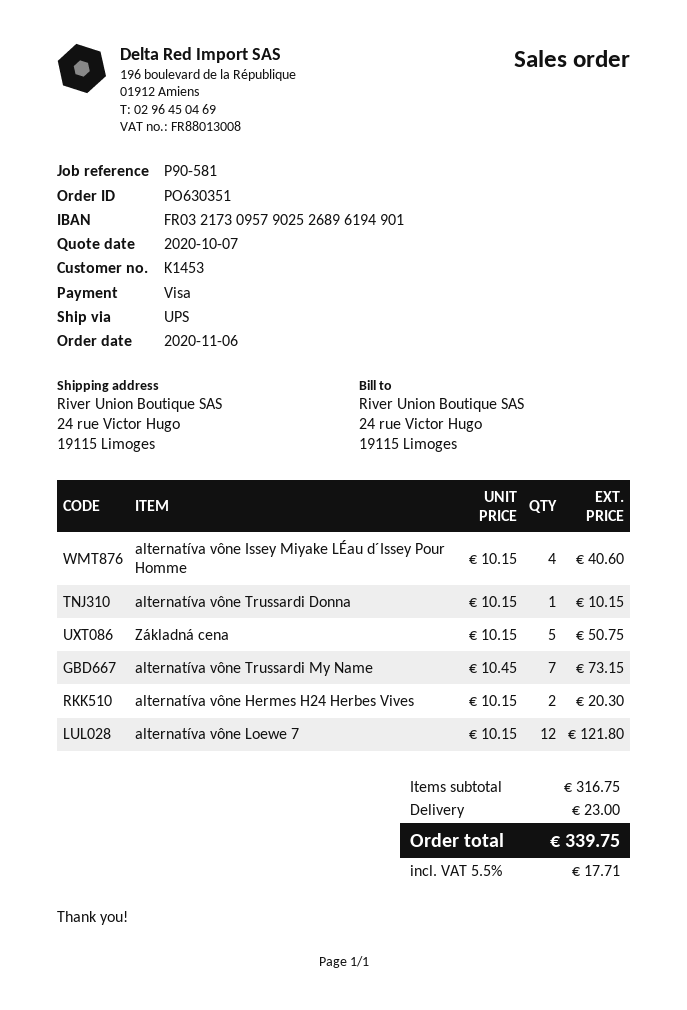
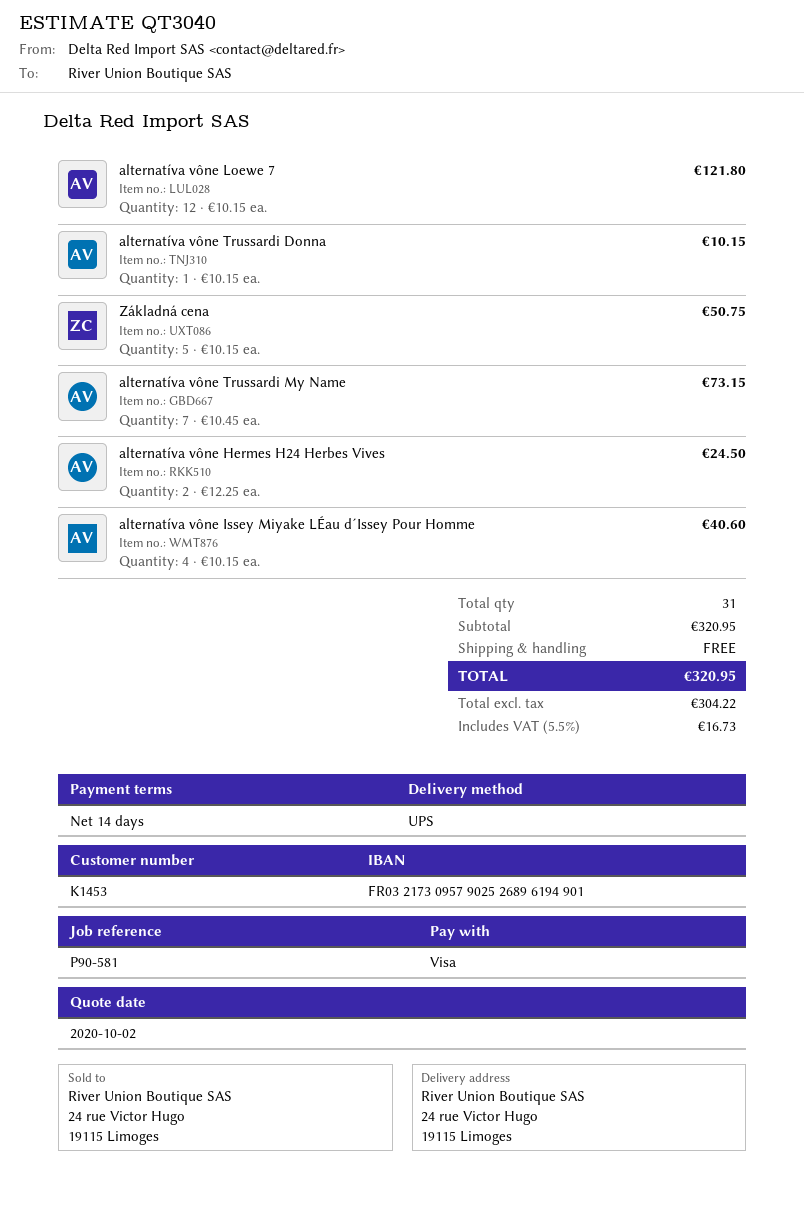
quote date: 2020-10-07 -> 2020-10-02
alternatíva vône Hermes H24 Herbes Vives: 2 x 10.15 = 20.30 -> 2 x 12.25 = 24.50
subtotal: 316.75 -> 320.95
shipping: 23.00 -> 0.00
tax: 5.5% = 17.71 -> 5.5% = 16.73
total: 339.75 -> 320.95

